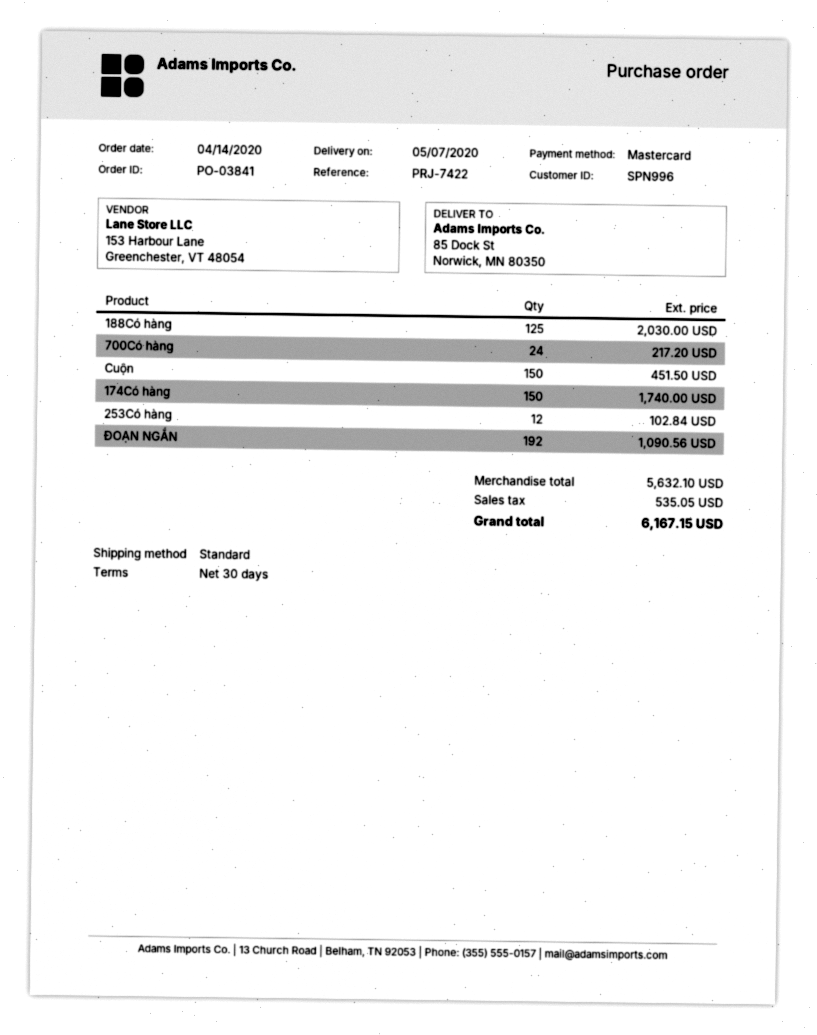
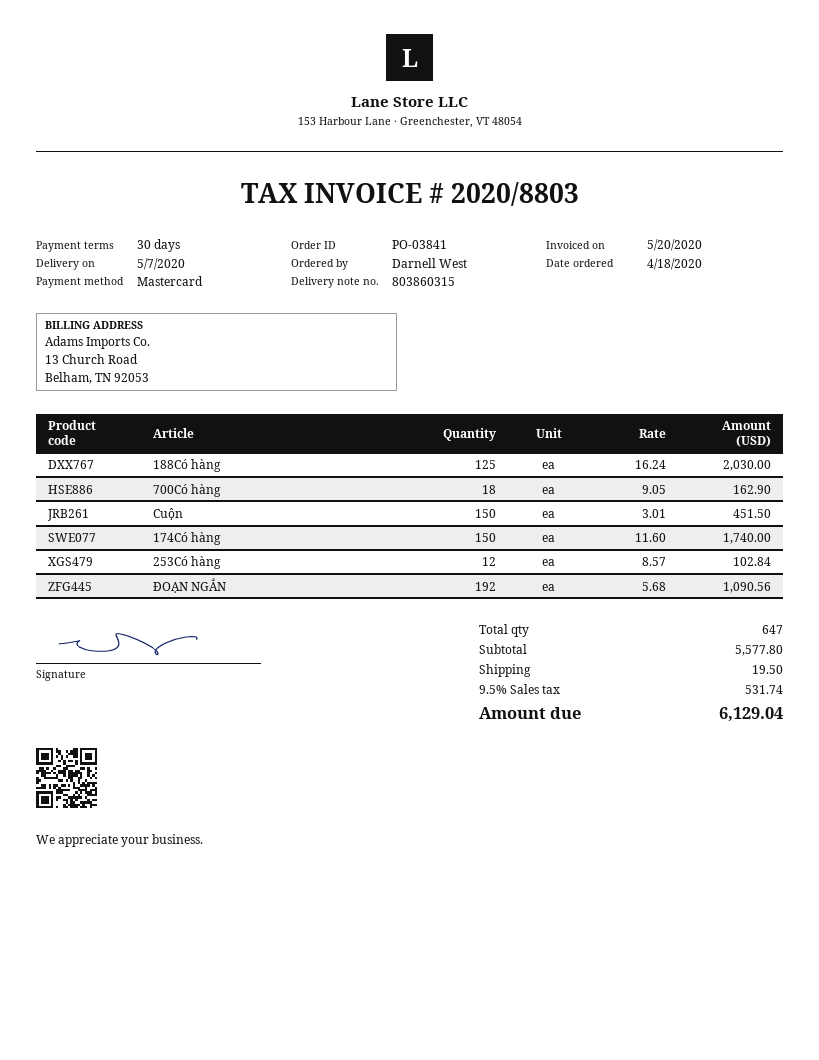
order date: 2020-04-14 -> 2020-04-18
700Có hàng: 24 for 217.20 -> 18 for 162.90
subtotal: 5632.10 -> 5577.80
shipping: none -> 19.50
tax: 535.05 -> 531.74
total: 6167.15 -> 6129.04

